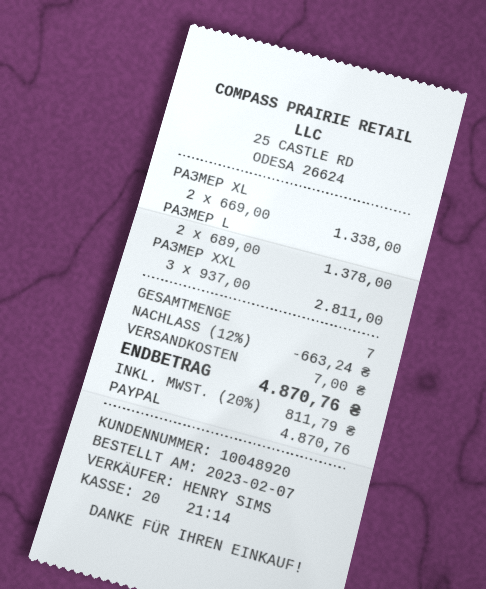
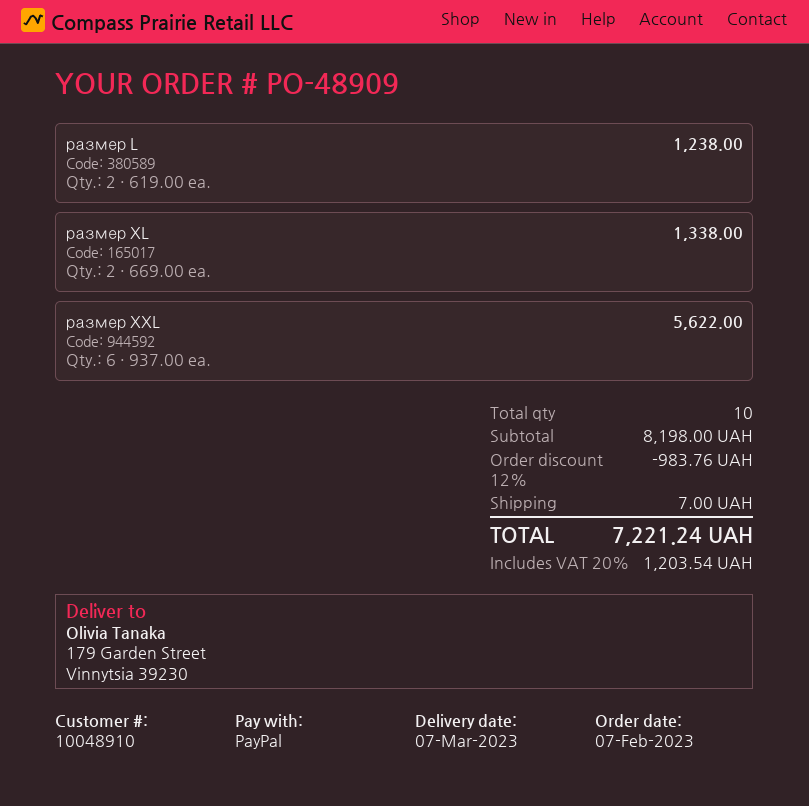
customer number: 10048920 -> 10048910
РАЗМЕР L: 2 x 689.00 = 1378.00 -> 2 x 619.00 = 1238.00
РАЗМЕР XXL: 3 x 937.00 = 2811.00 -> 6 x 937.00 = 5622.00
total quantity: 7 -> 10
discount: 12% = 663.24 -> 12% = 983.76
tax: 20% = 811.79 -> 20% = 1203.54
total: 4870.76 -> 7221.24

